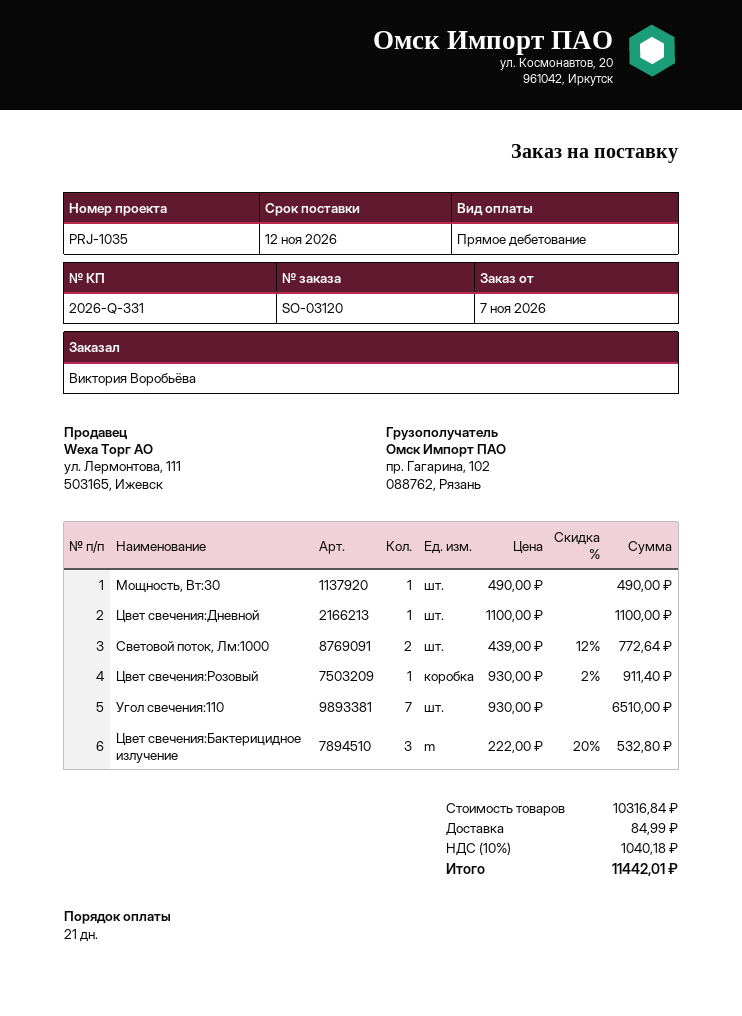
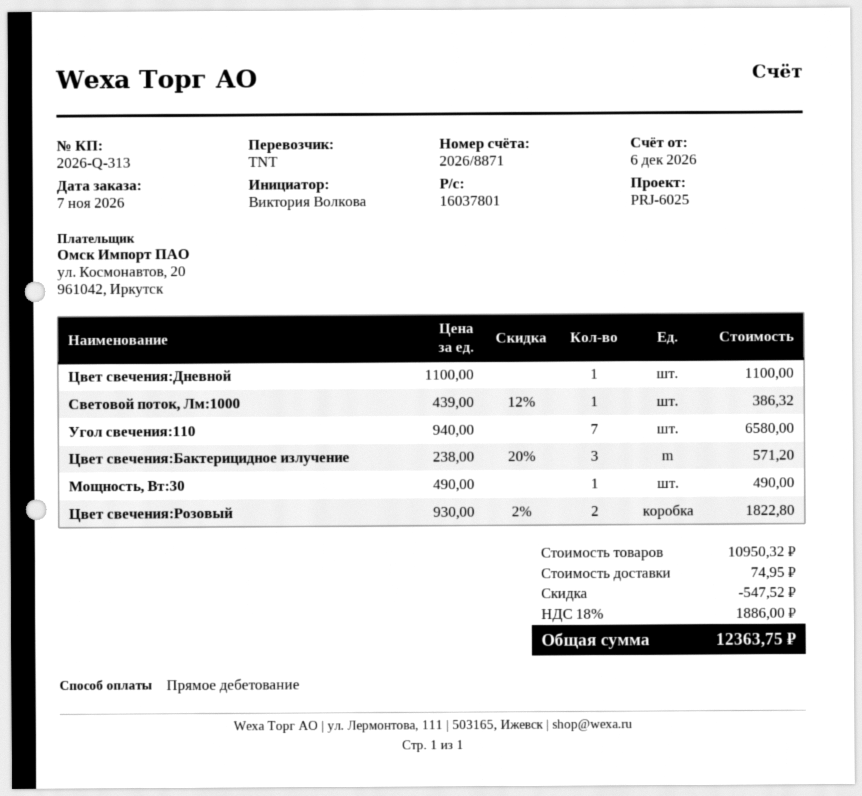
quote number: 2026-Q-331 -> 2026-Q-313
reference: PRJ-1035 -> PRJ-6025
ordered by: Виктория Воробьёва -> Виктория Волкова
Световой поток, Лм:1000: 2 x 439.00 - 12% = 772.64 -> 1 x 439.00 - 12% = 386.32
Цвет свечения:Розовый: 1 x 930.00 - 2% = 911.40 -> 2 x 930.00 - 2% = 1822.80
Угол свечения:110: 7 x 930.00 = 6510.00 -> 7 x 940.00 = 6580.00
Цвет свечения:Бактерицидное излучение: 3 x 222.00 - 20% = 532.80 -> 3 x 238.00 - 20% = 571.20
subtotal: 10316.84 -> 10950.32
discount: none -> 547.52
shipping: 84.99 -> 74.95
tax: 10% = 1040.18 -> 18% = 1886.00
total: 11442.01 -> 12363.75

